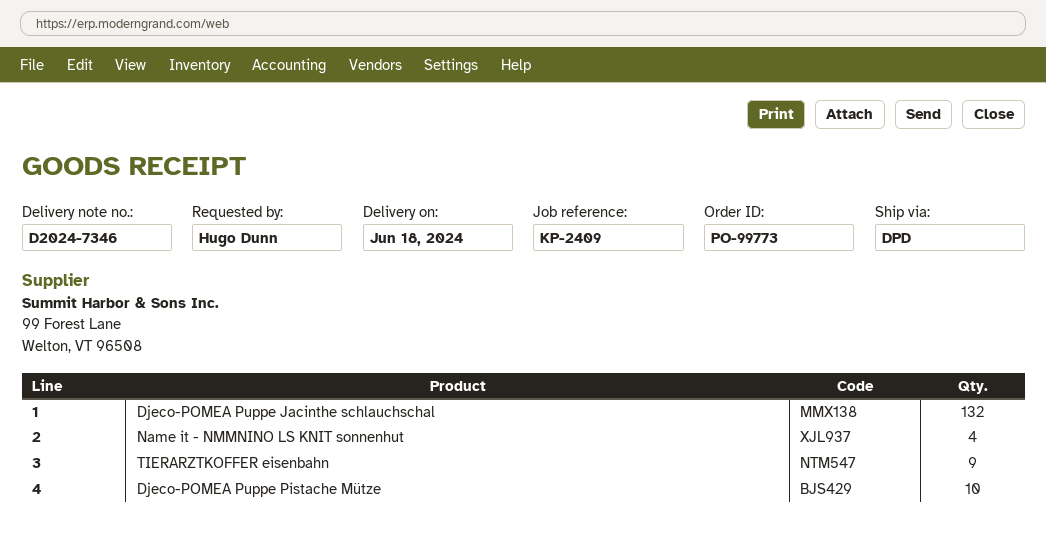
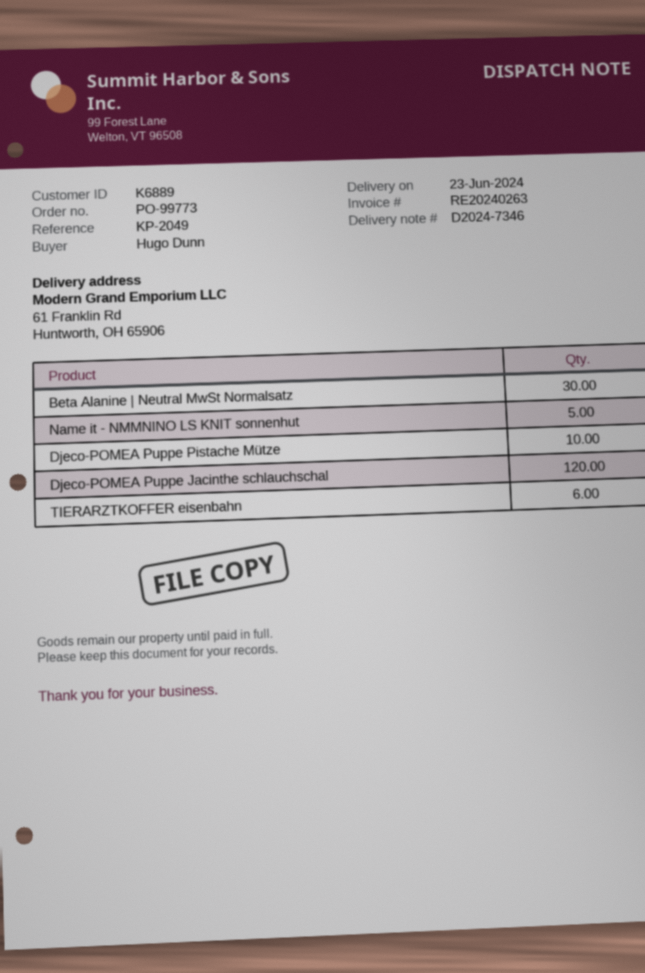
delivery date: 2024-06-18 -> 2024-06-23
reference: KP-2409 -> KP-2049
Djeco-POMEA Puppe Jacinthe schlauchschal: 132 -> 120
Name it - NMMNINO LS KNIT sonnenhut: 4 -> 5
TIERARZTKOFFER eisenbahn: 9 -> 6
Beta Alanine | Neutral MwSt Normalsatz: none -> 30

